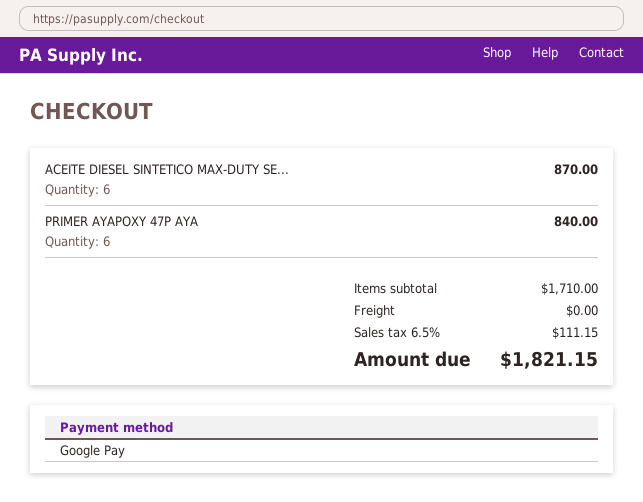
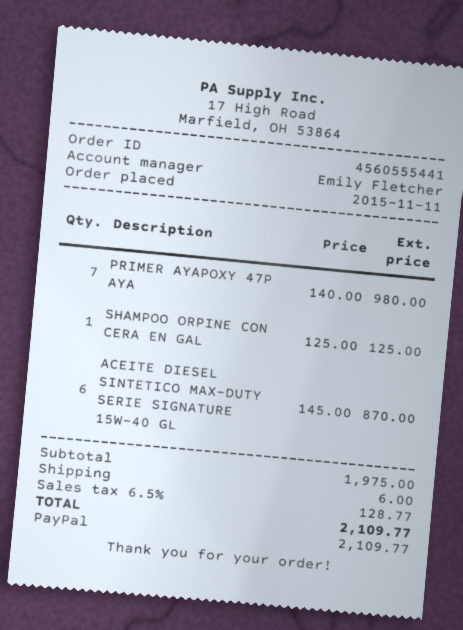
payment method: Google Pay -> PayPal
PRIMER AYAPOXY 47P AYA: 6 for 840.00 -> 7 for 980.00
SHAMPOO ORPINE CON CERA EN GAL: none -> 1 for 125.00
subtotal: 1710.00 -> 1975.00
shipping: 0.00 -> 6.00
tax: 6.5% = 111.15 -> 6.5% = 128.77
total: 1821.15 -> 2109.77

